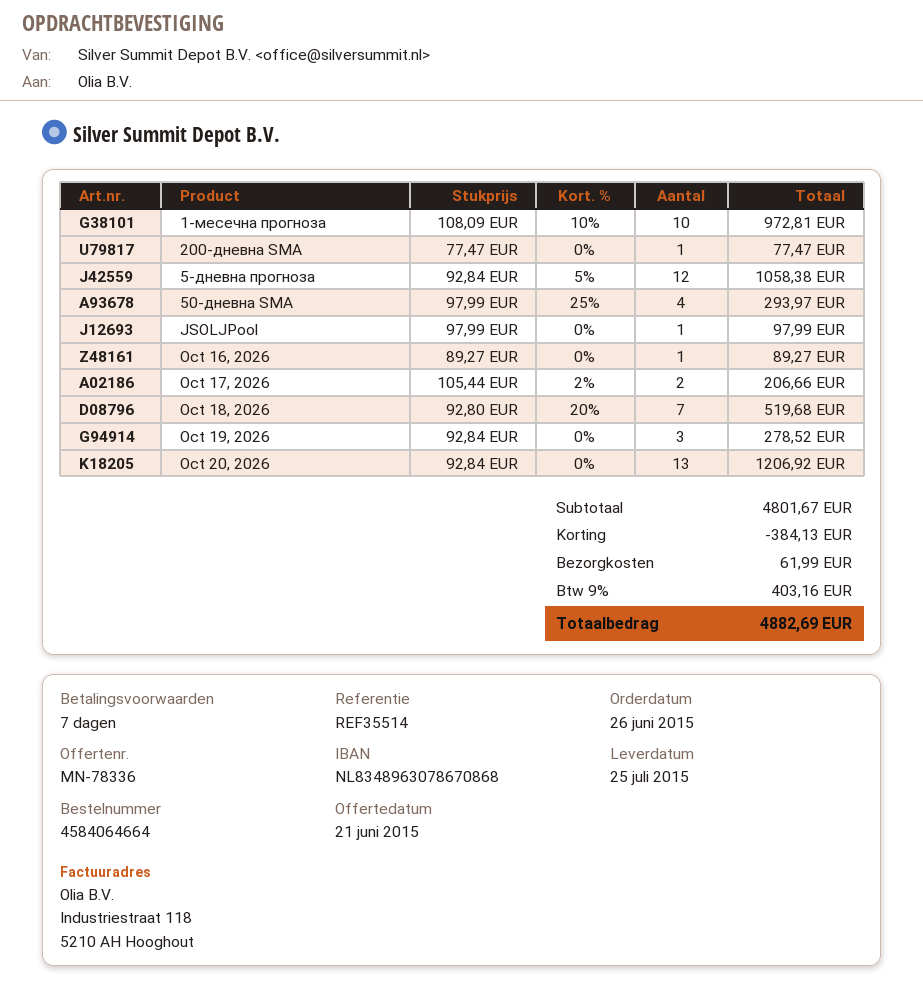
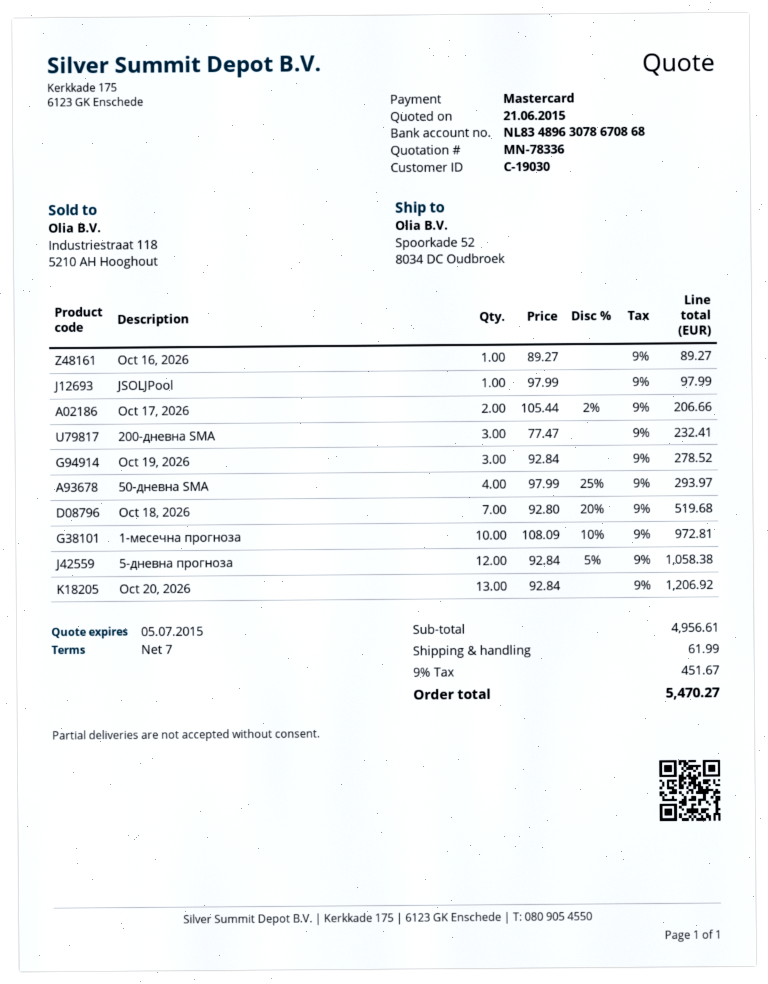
200-дневна SMA: 1 x 77.47 = 77.47 -> 3 x 77.47 = 232.41
subtotal: 4801.67 -> 4956.61
discount: 384.13 -> none
tax: 9% = 403.16 -> 9% = 451.67
total: 4882.69 -> 5470.27

